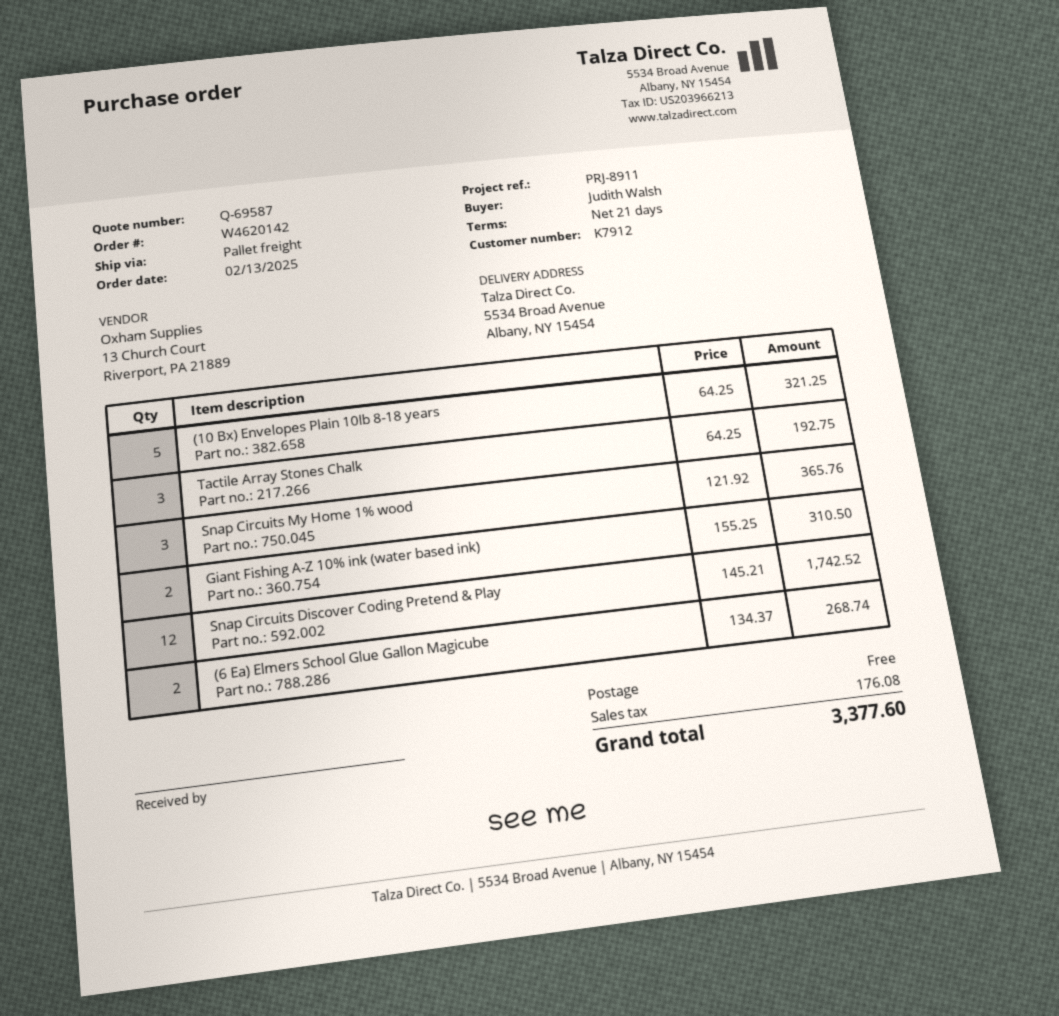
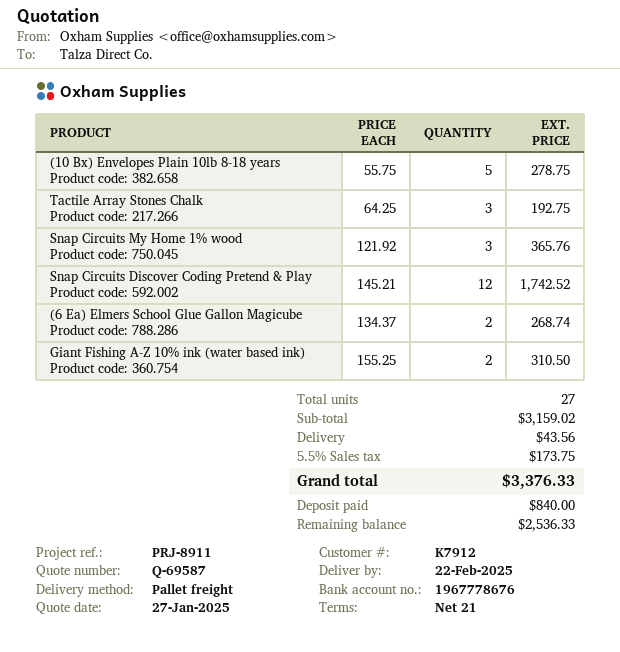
(10 Bx) Envelopes Plain 10lb 8-18 years: 5 x 64.25 = 321.25 -> 5 x 55.75 = 278.75
shipping: 0.00 -> 43.56
tax: 176.08 -> 173.75
total: 3377.60 -> 3376.33

